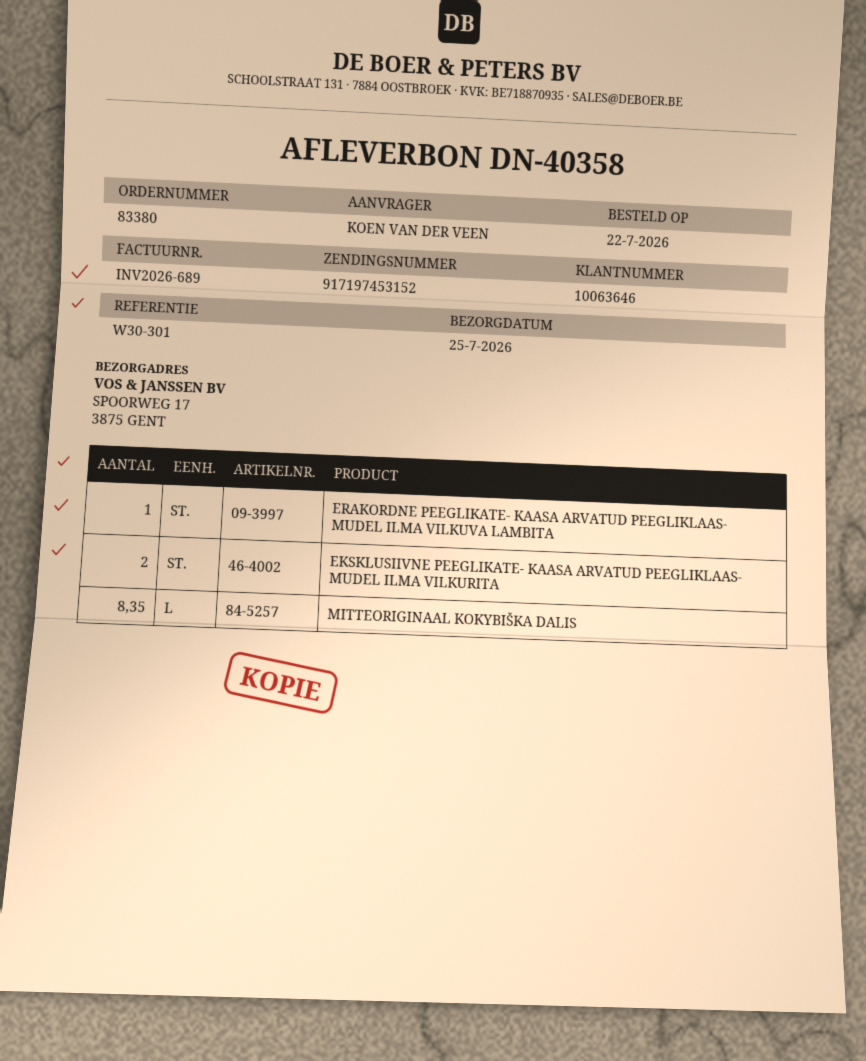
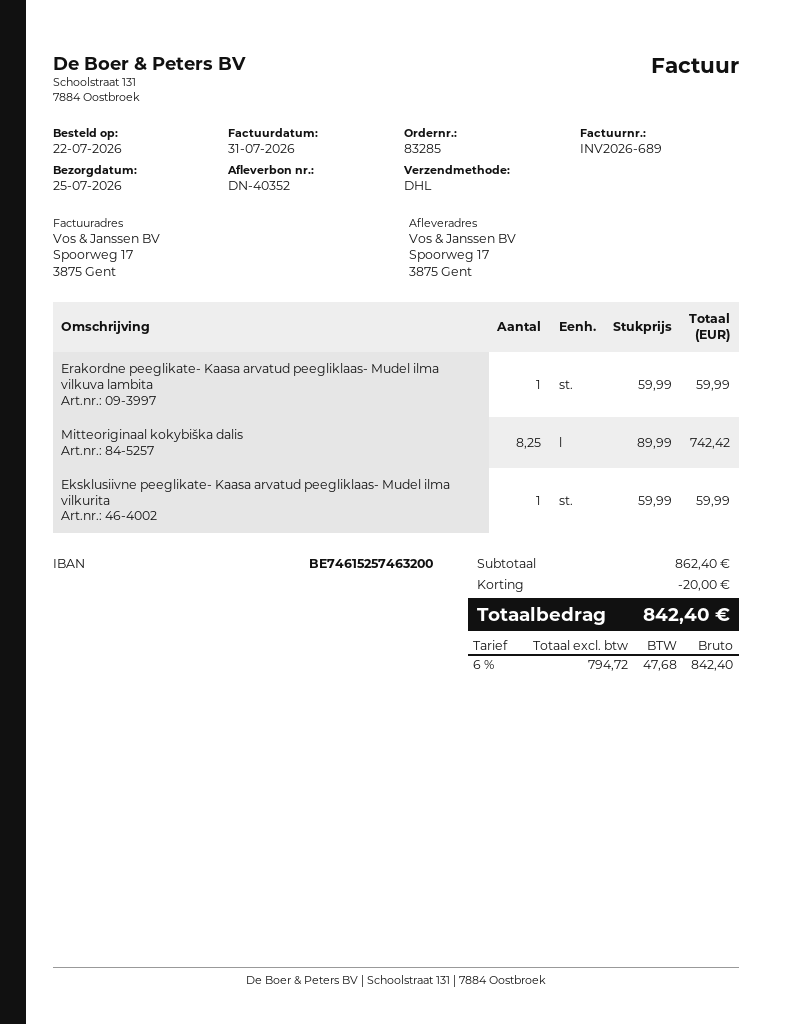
order number: 83380 -> 83285
delivery note number: DN-40358 -> DN-40352
EKSKLUSIIVNE PEEGLIKATE- KAASA ARVATUD PEEGLIKLAAS- MUDEL ILMA VILKURITA: 2 -> 1
MITTEORIGINAAL KOKYBIŠKA DALIS: 8.35 -> 8.25

